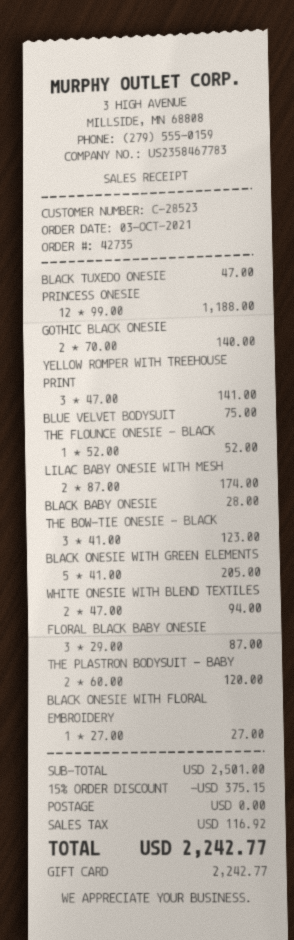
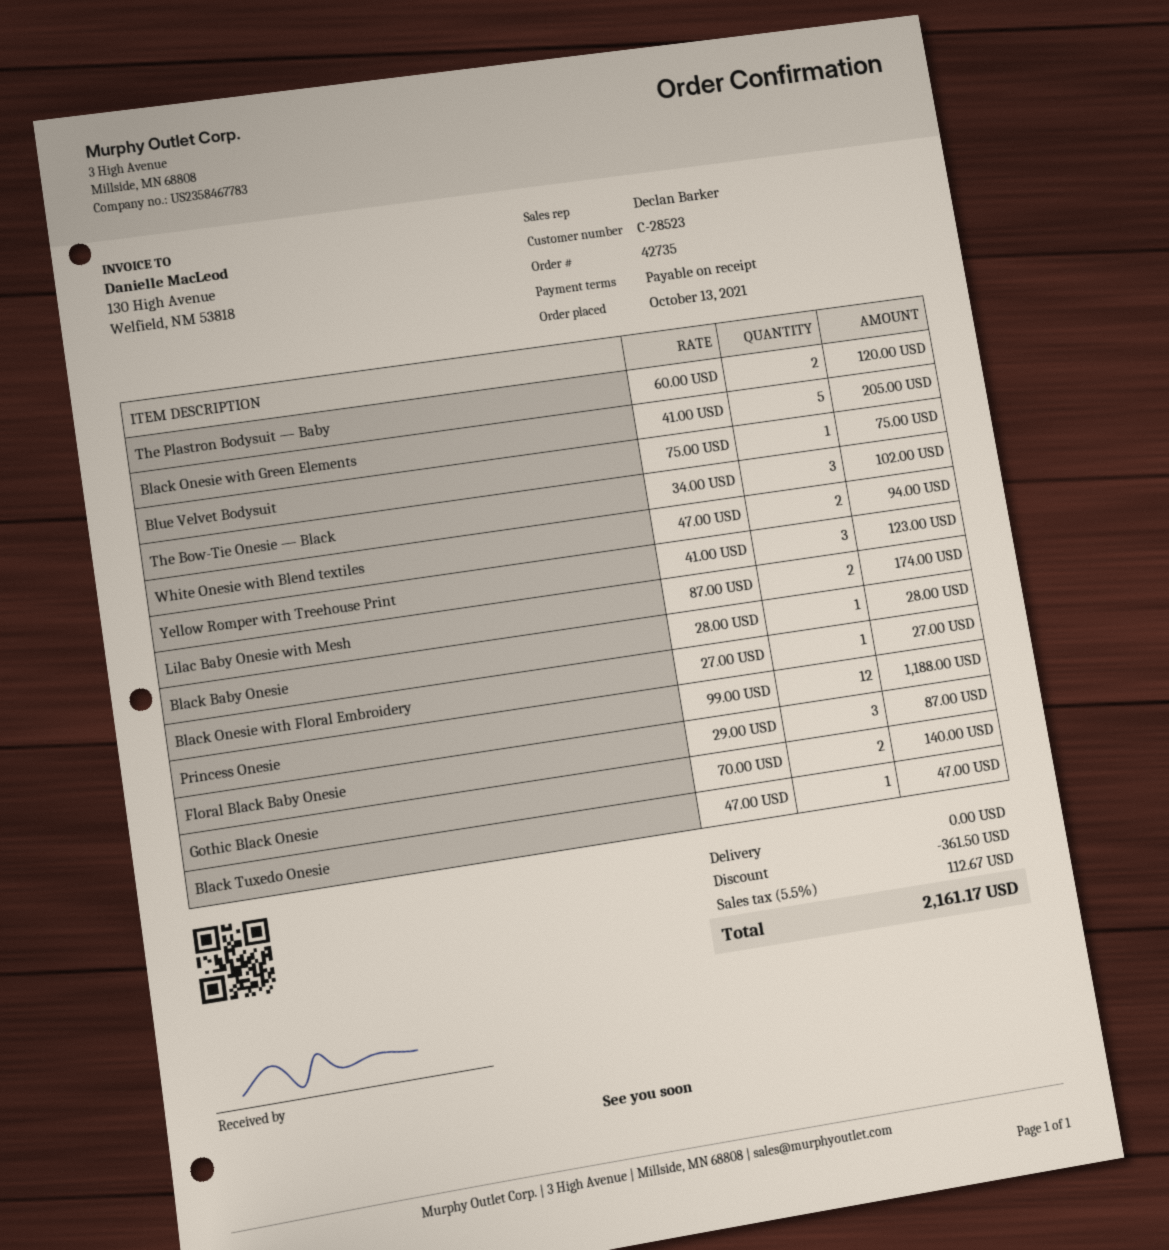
order date: 2021-10-03 -> 2021-10-13
YELLOW ROMPER WITH TREEHOUSE PRINT: 3 x 47.00 = 141.00 -> 3 x 41.00 = 123.00
THE FLOUNCE ONESIE — BLACK: 1 x 52.00 = 52.00 -> none
THE BOW-TIE ONESIE — BLACK: 3 x 41.00 = 123.00 -> 3 x 34.00 = 102.00
discount: 375.15 -> 361.50
tax: 116.92 -> 112.67
total: 2242.77 -> 2161.17

